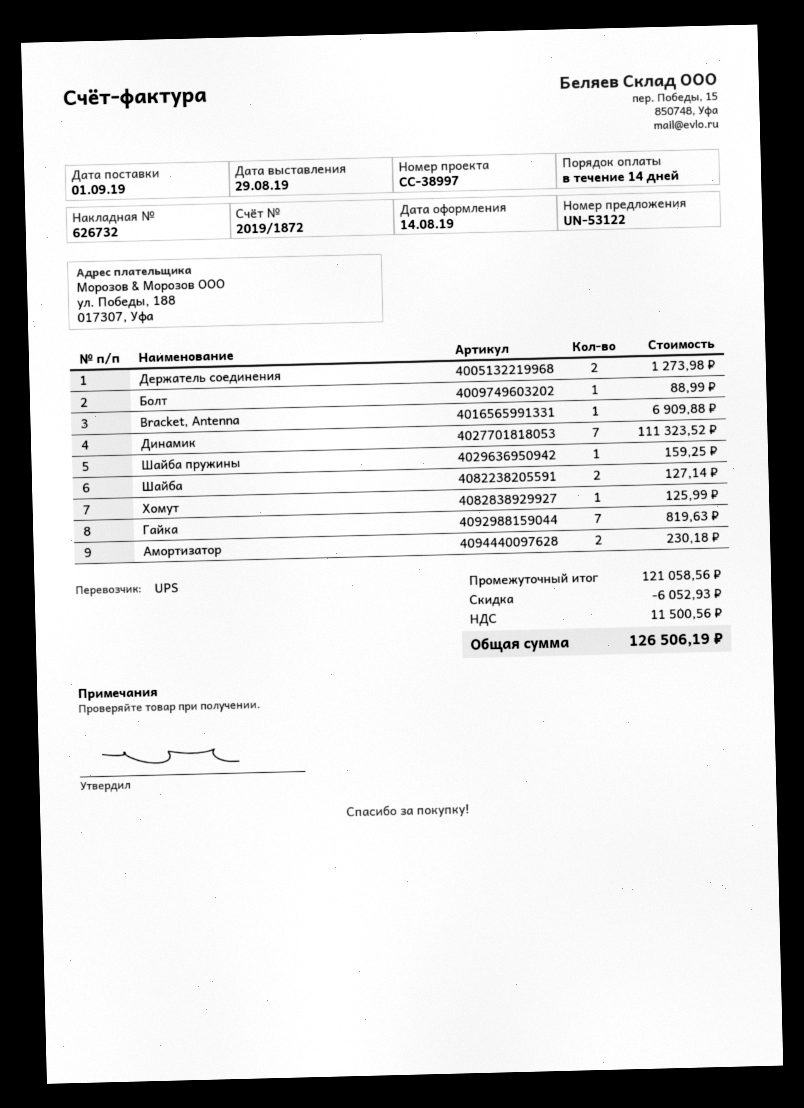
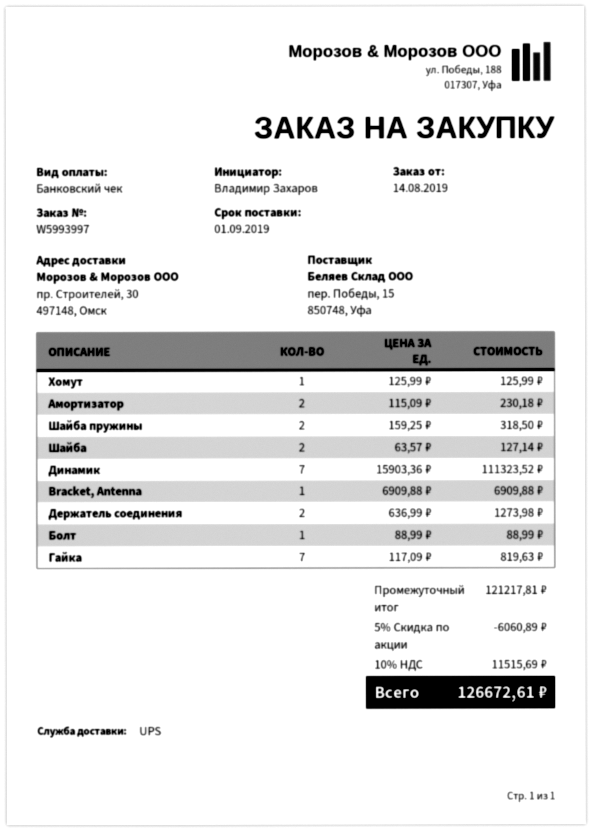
Шайба пружины: 1 for 159.25 -> 2 for 318.50
subtotal: 121058.56 -> 121217.81
discount: 6052.93 -> 6060.89
tax: 11500.56 -> 11515.69
total: 126506.19 -> 126672.61

